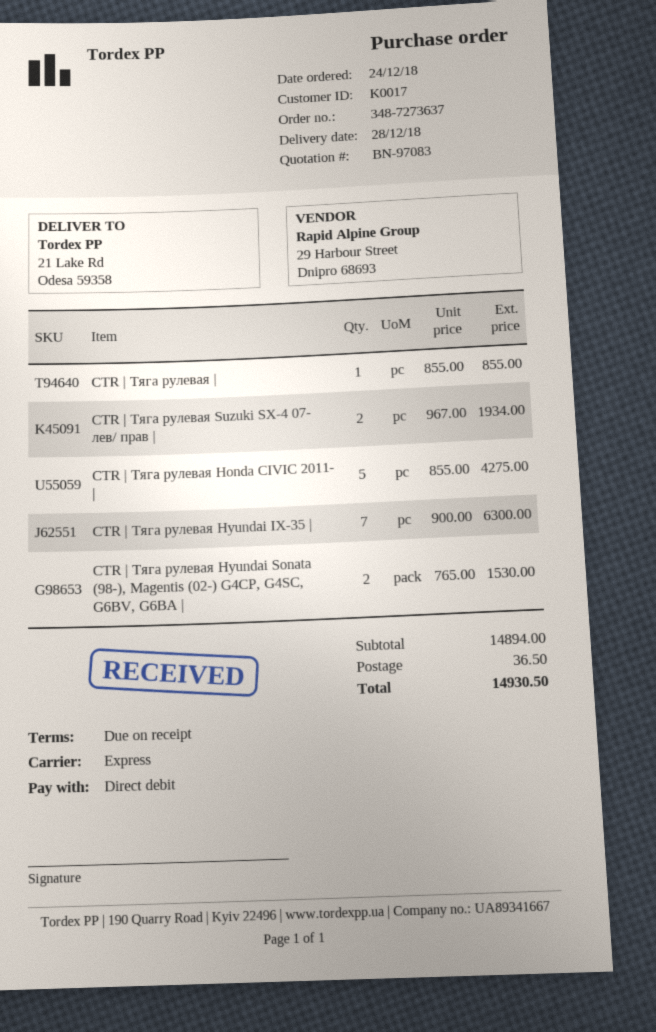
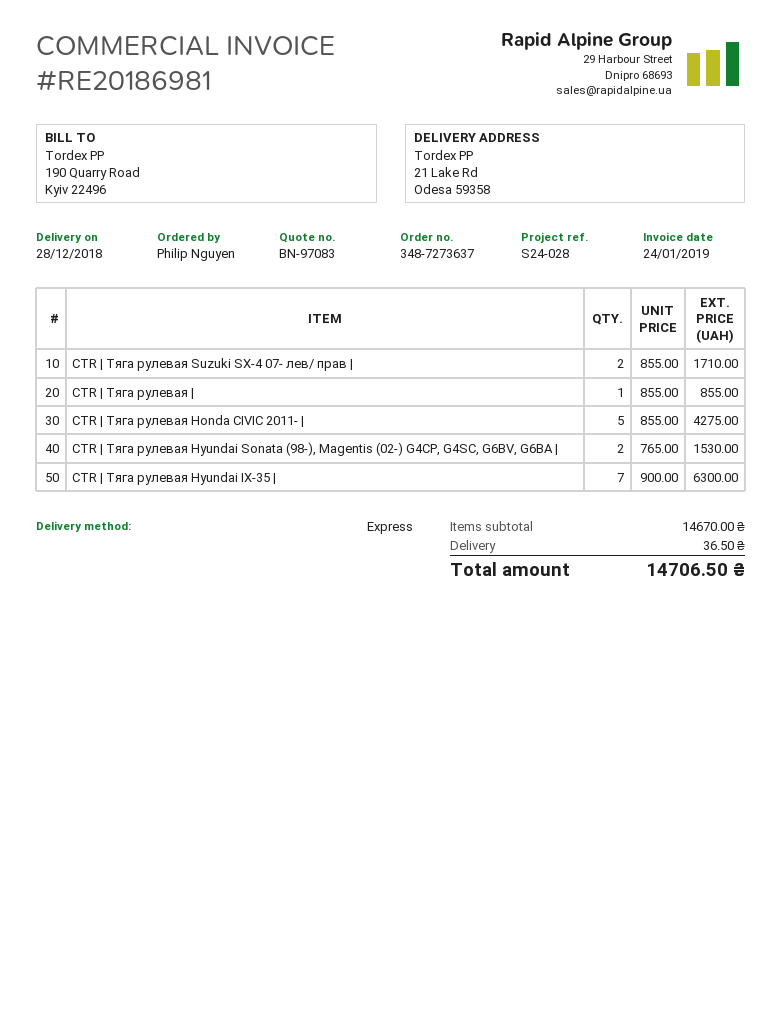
CTR | Тяга рулевая Suzuki SX-4 07- лев/ прав |: 2 x 967.00 = 1934.00 -> 2 x 855.00 = 1710.00
subtotal: 14894.00 -> 14670.00
total: 14930.50 -> 14706.50

